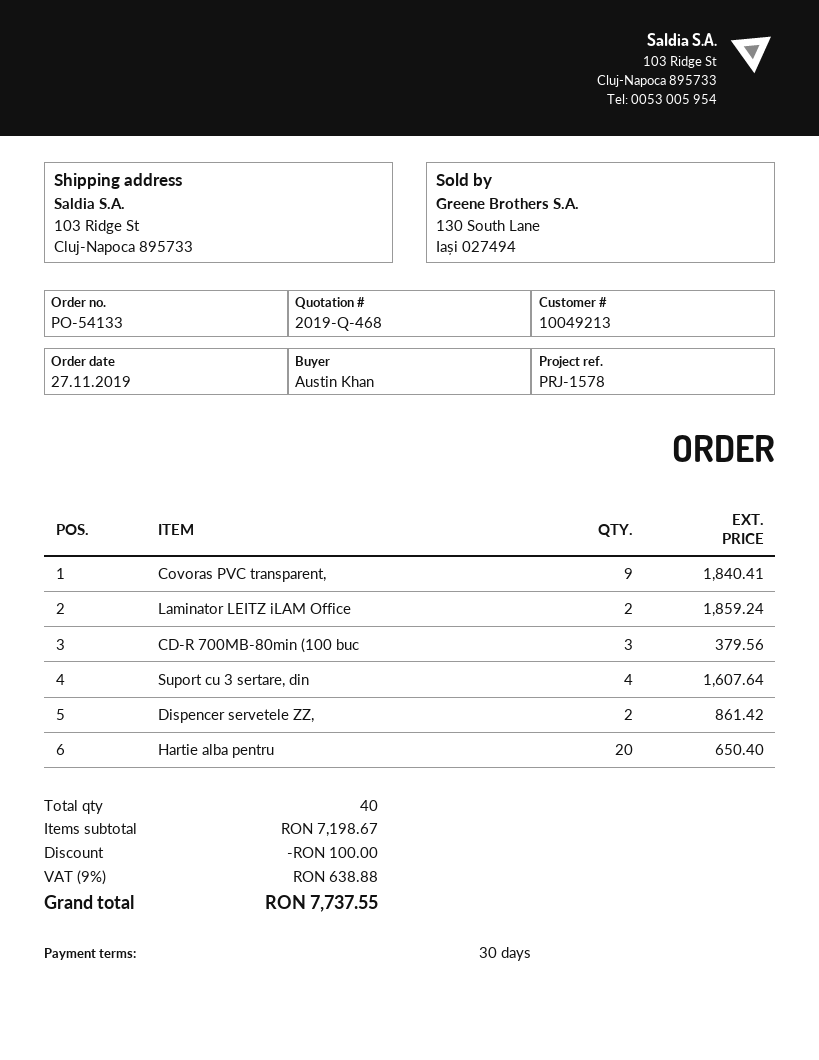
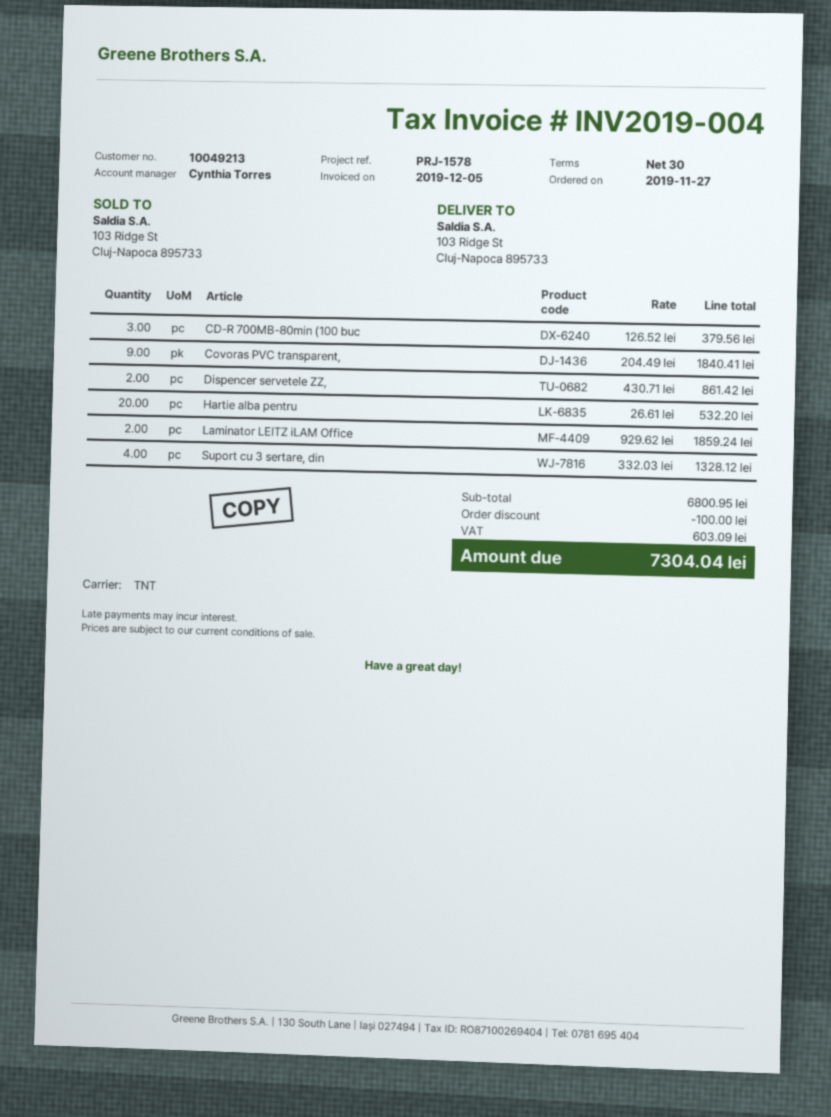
Suport cu 3 sertare, din: 4 for 1607.64 -> 4 for 1328.12
Hartie alba pentru: 20 for 650.40 -> 20 for 532.20
subtotal: 7198.67 -> 6800.95
tax: 638.88 -> 603.09
total: 7737.55 -> 7304.04

